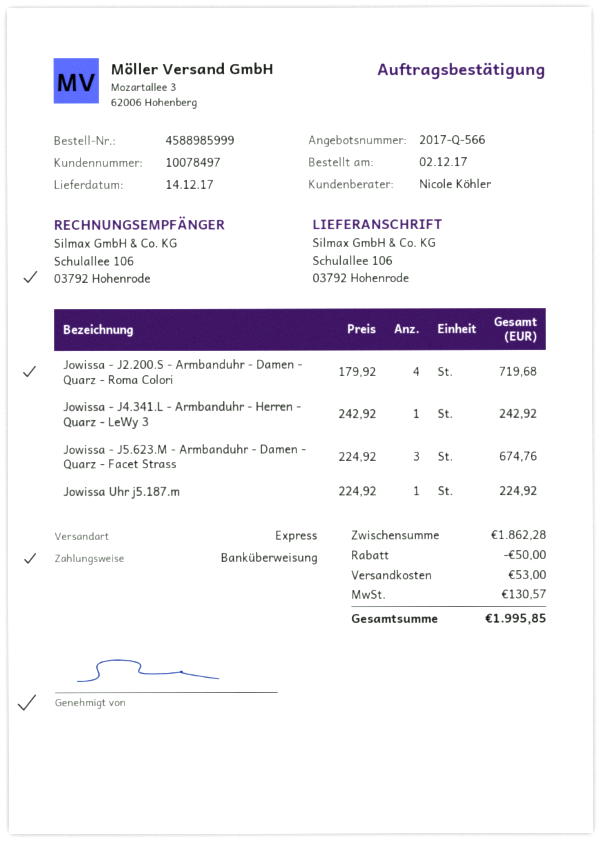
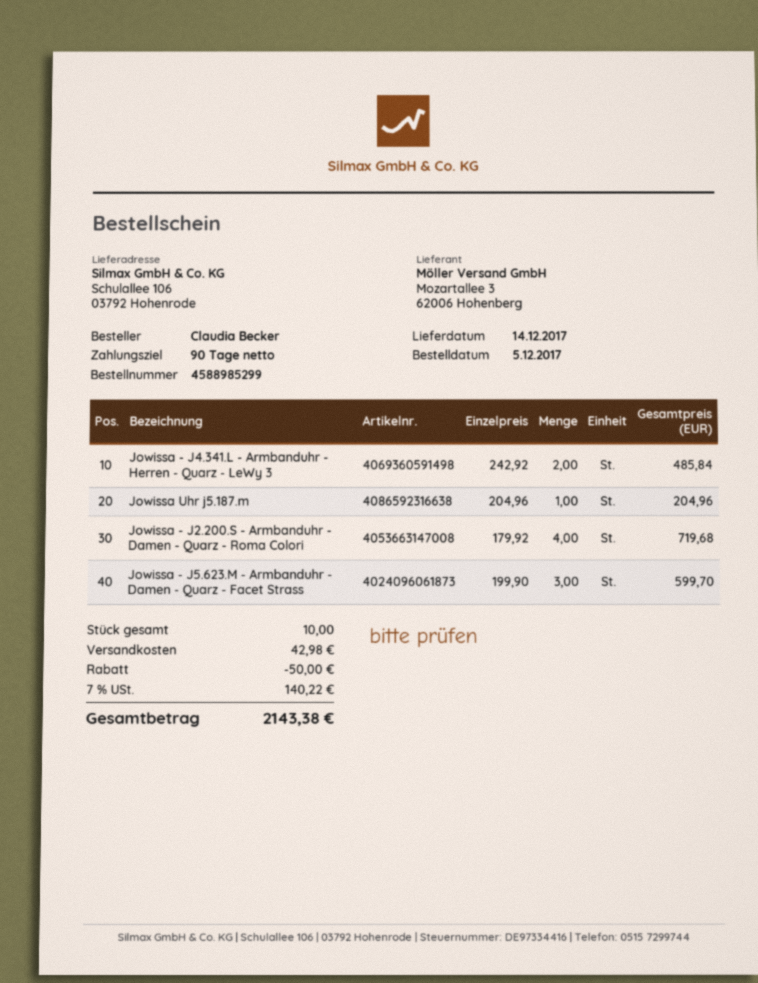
order number: 4588985999 -> 4588985299
order date: 2017-12-02 -> 2017-12-05
Jowissa - J4.341.L - Armbanduhr - Herren - Quarz - LeWy 3: 1 x 242.92 = 242.92 -> 2 x 242.92 = 485.84
Jowissa - J5.623.M - Armbanduhr - Damen - Quarz - Facet Strass: 3 x 224.92 = 674.76 -> 3 x 199.90 = 599.70
Jowissa Uhr j5.187.m: 1 x 224.92 = 224.92 -> 1 x 204.96 = 204.96
shipping: 53.00 -> 42.98
tax: 130.57 -> 140.22
total: 1995.85 -> 2143.38

